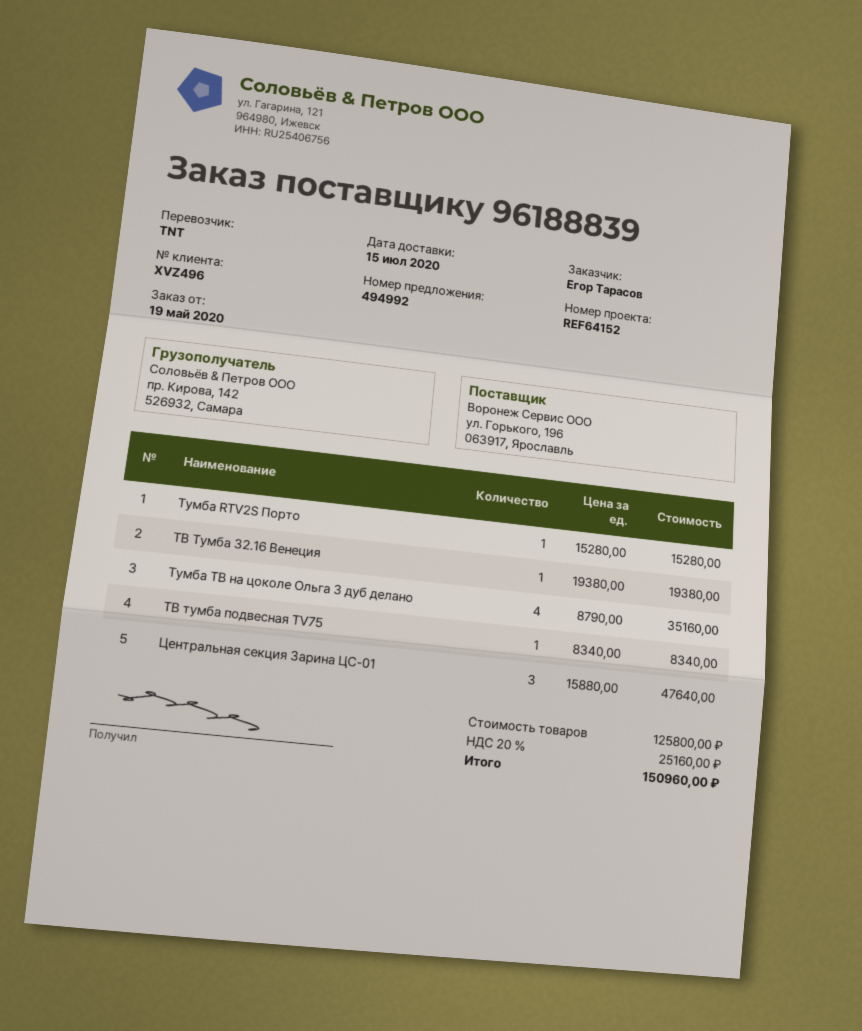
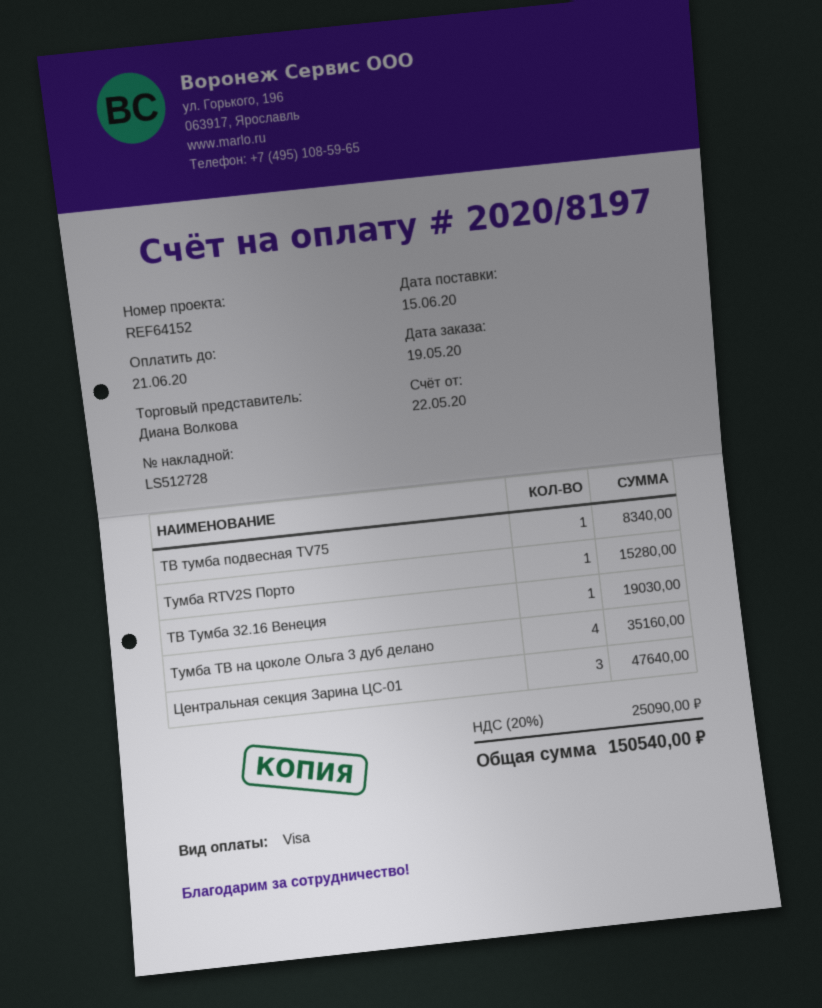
delivery date: 2020-07-15 -> 2020-06-15
ТВ Тумба 32.16 Венеция: 1 for 19380.00 -> 1 for 19030.00
tax: 20% = 25160.00 -> 20% = 25090.00
total: 150960.00 -> 150540.00

